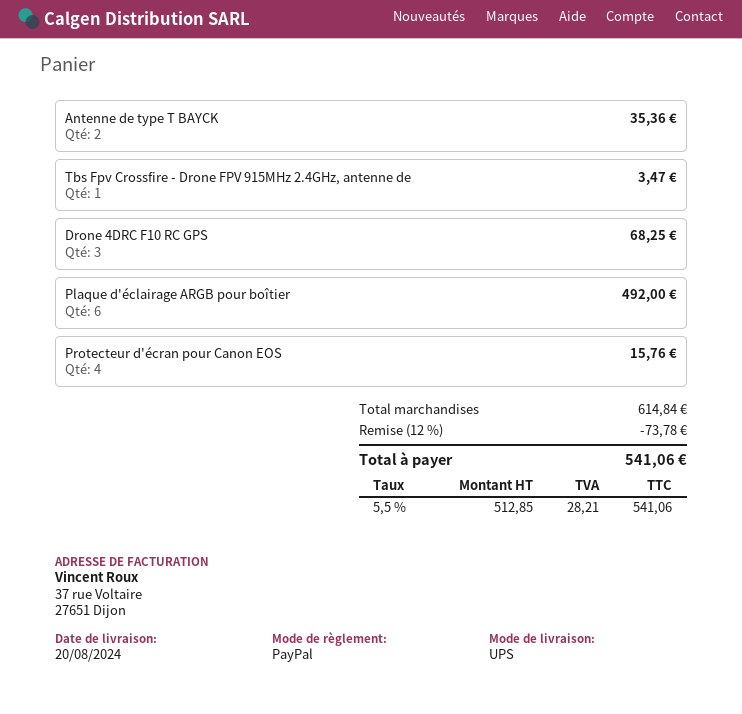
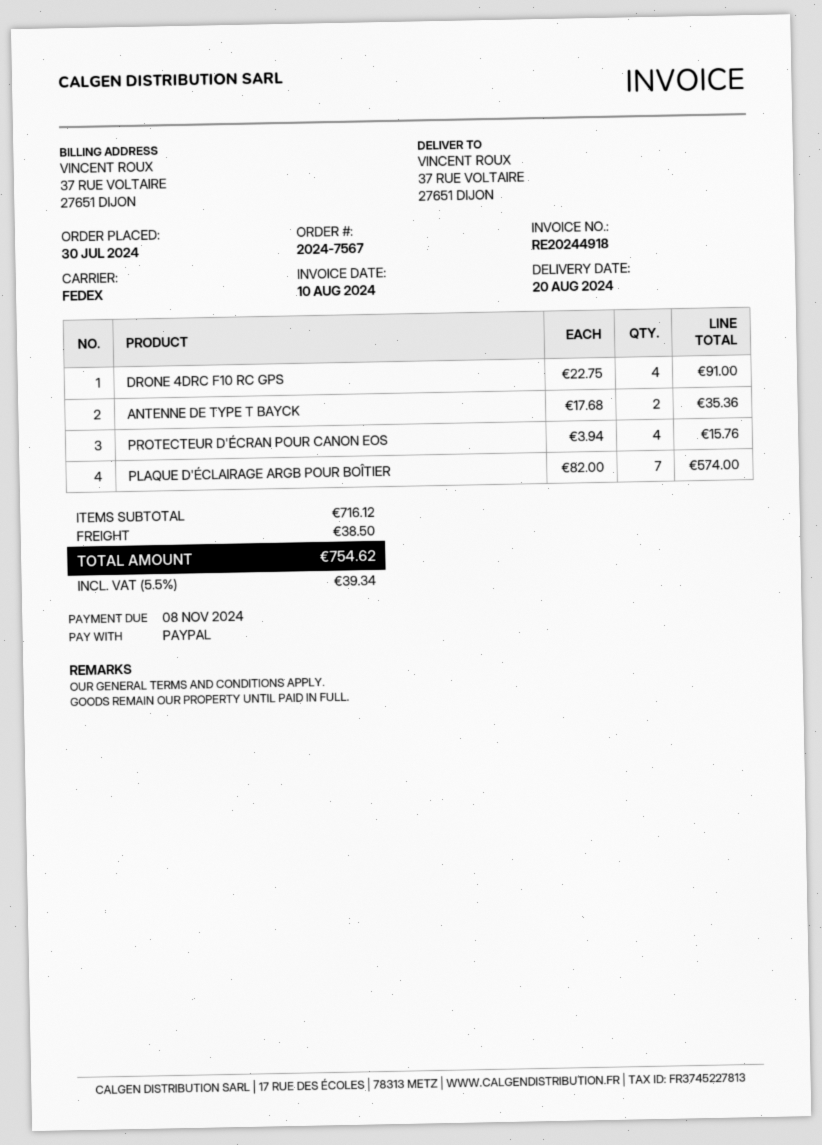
shipping method: UPS -> FedEx
Tbs Fpv Crossfire - Drone FPV 915MHz 2.4GHz, antenne de: 1 for 3.47 -> none
Drone 4DRC F10 RC GPS: 3 for 68.25 -> 4 for 91.00
Plaque d'éclairage ARGB pour boîtier: 6 for 492.00 -> 7 for 574.00
subtotal: 614.84 -> 716.12
discount: 12% = 73.78 -> none
shipping: none -> 38.50
tax: 5.5% = 28.21 -> 5.5% = 39.34
total: 541.06 -> 754.62

